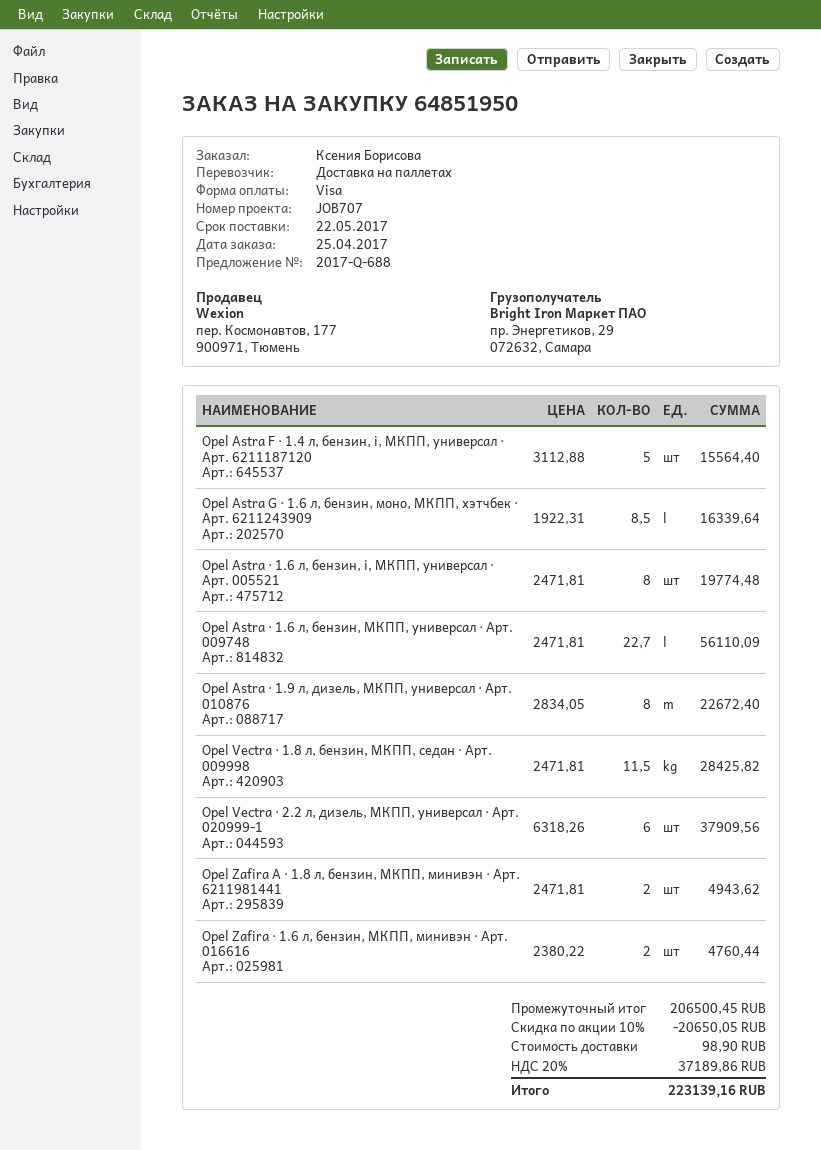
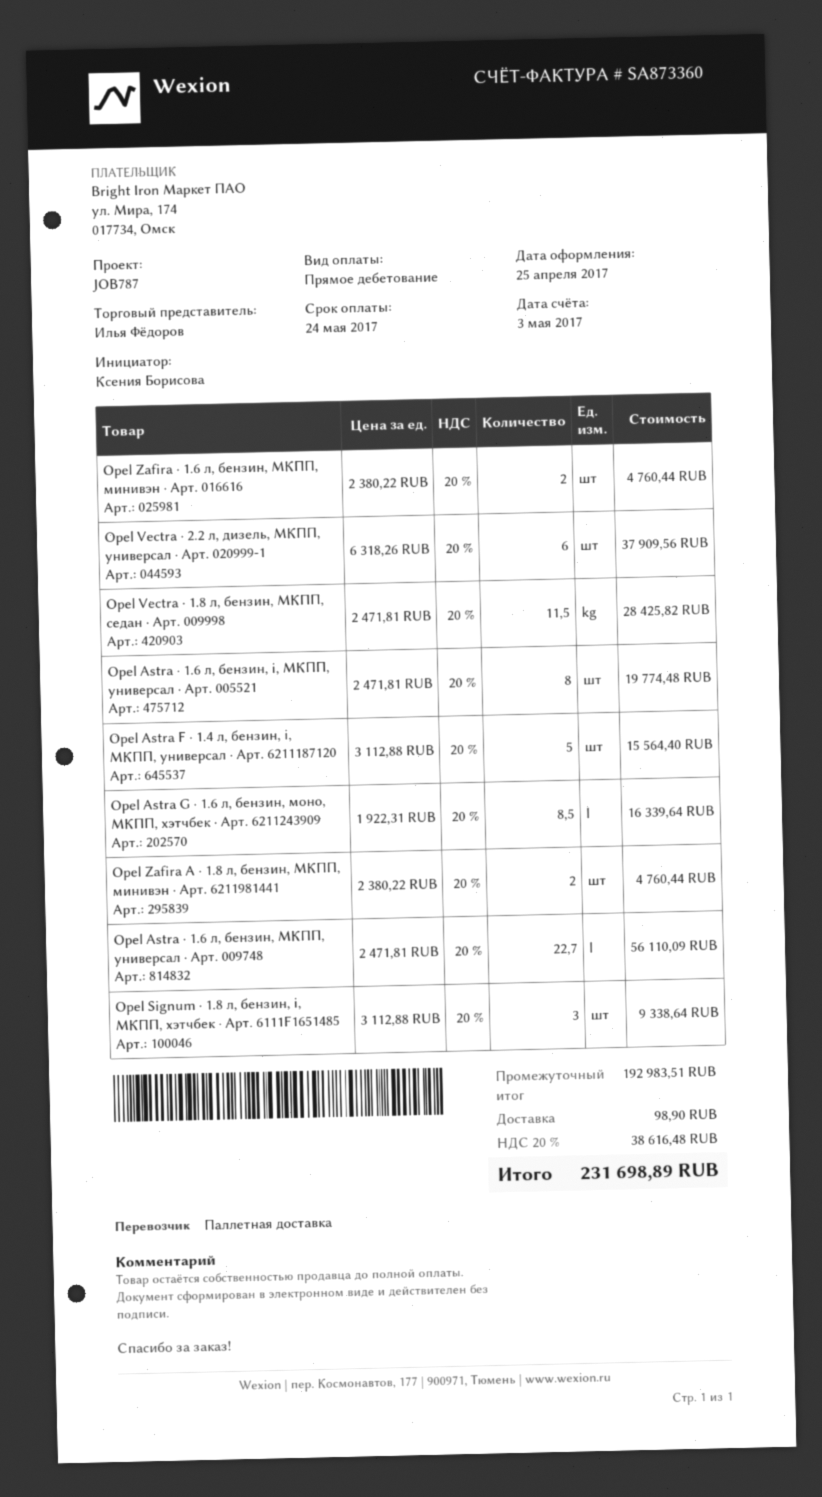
reference: JOB707 -> JOB787
payment method: Visa -> direct debit
Opel Astra · 1.9 л, дизель, МКПП, универсал · Арт. 010876: 8 x 2834.05 = 22672.40 -> none
Opel Zafira A · 1.8 л, бензин, МКПП, минивэн · Арт. 6211981441: 2 x 2471.81 = 4943.62 -> 2 x 2380.22 = 4760.44
Opel Signum · 1.8 л, бензин, i, МКПП, хэтчбек · Арт. 6111F1651485: none -> 3 x 3112.88 = 9338.64
subtotal: 206500.45 -> 192983.51
discount: 10% = 20650.05 -> none
tax: 20% = 37189.86 -> 20% = 38616.48
total: 223139.16 -> 231698.89

